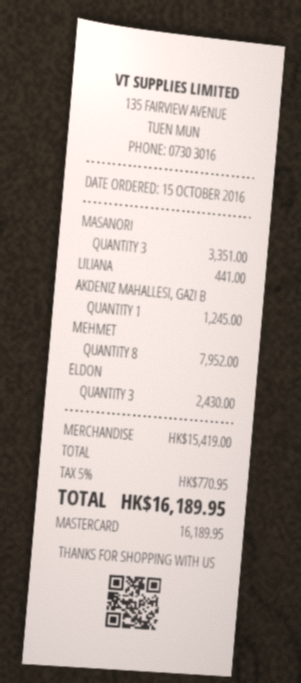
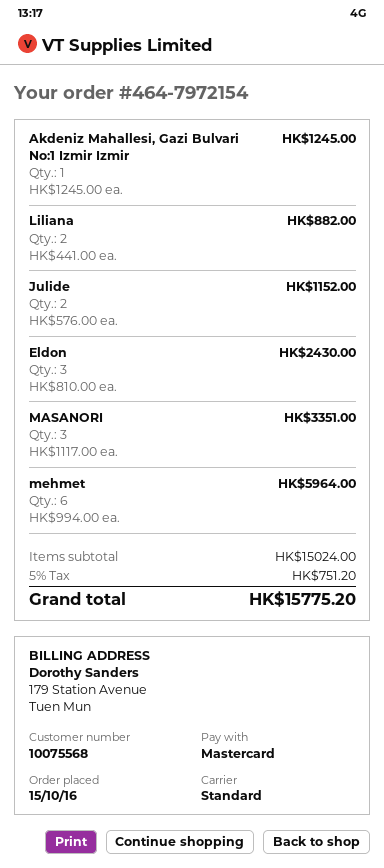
LILIANA: 1 for 441.00 -> 2 for 882.00
MEHMET: 8 for 7952.00 -> 6 for 5964.00
Julide: none -> 2 for 1152.00
subtotal: 15419.00 -> 15024.00
tax: 5% = 770.95 -> 5% = 751.20
total: 16189.95 -> 15775.20

